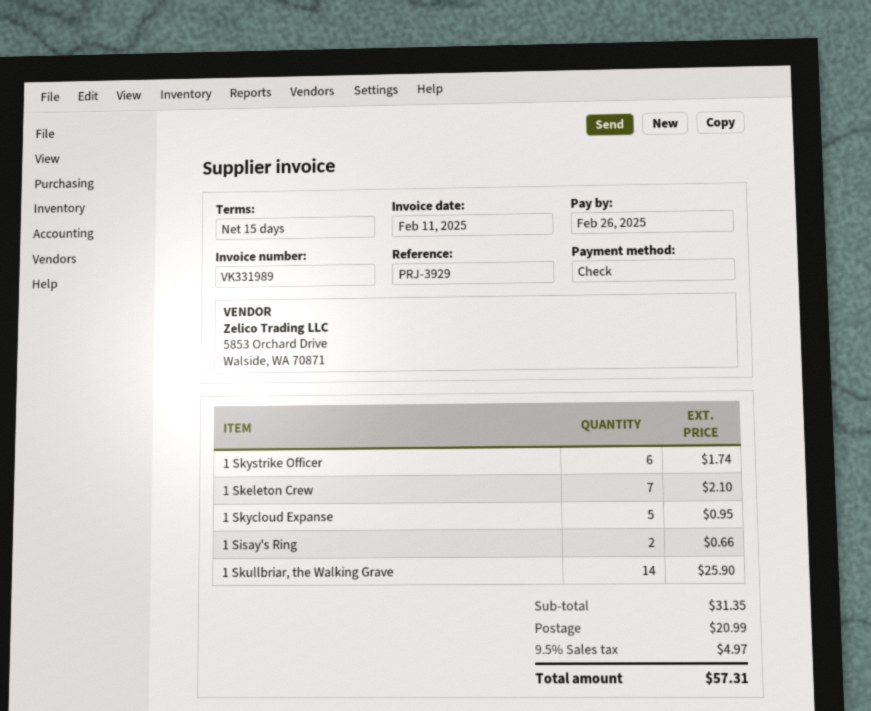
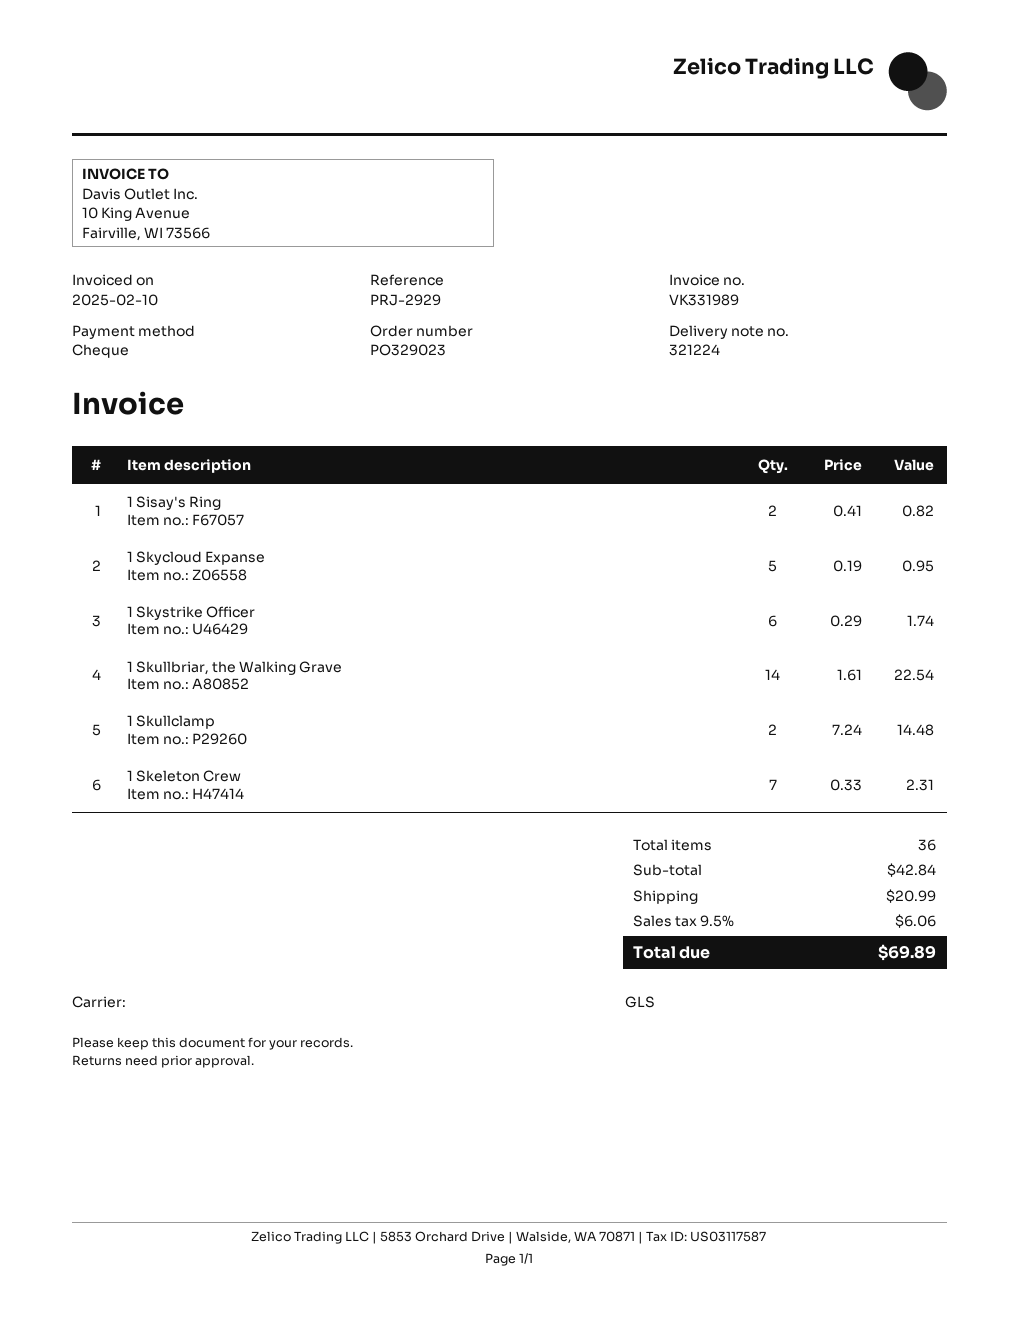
invoice date: 2025-02-11 -> 2025-02-10
reference: PRJ-3929 -> PRJ-2929
1 Skeleton Crew: 7 for 2.10 -> 7 for 2.31
1 Sisay's Ring: 2 for 0.66 -> 2 for 0.82
1 Skullbriar, the Walking Grave: 14 for 25.90 -> 14 for 22.54
1 Skullclamp: none -> 2 for 14.48
subtotal: 31.35 -> 42.84
tax: 9.5% = 4.97 -> 9.5% = 6.06
total: 57.31 -> 69.89

